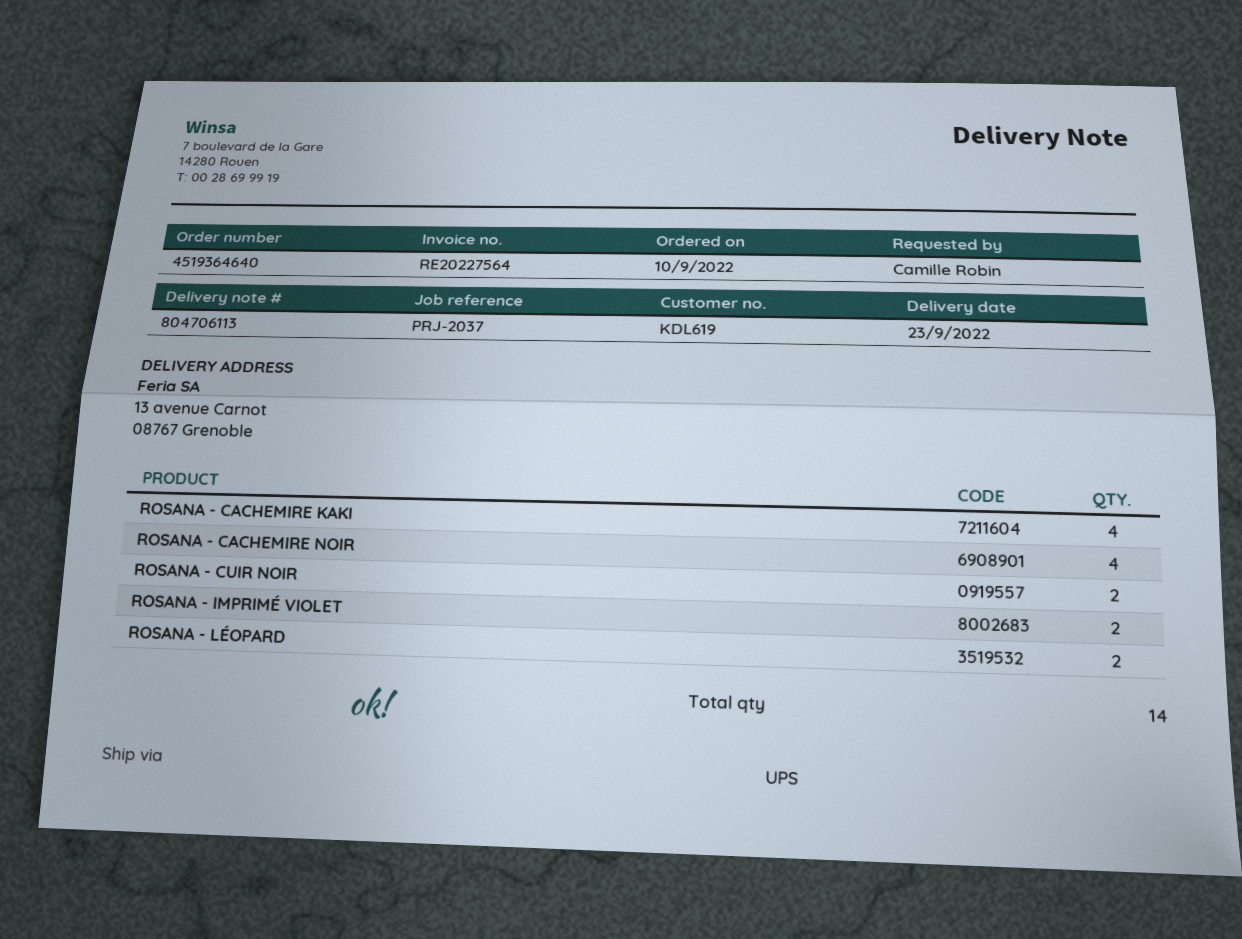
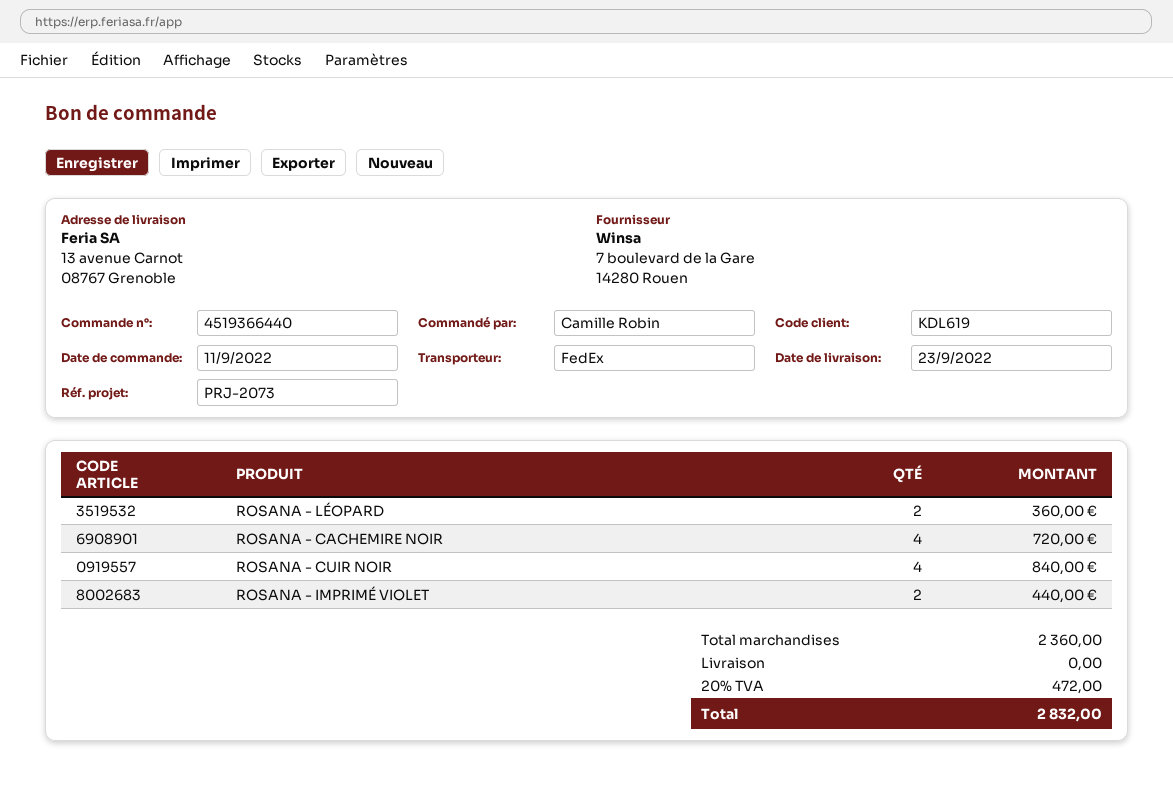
order number: 4519364640 -> 4519366440
order date: 2022-09-10 -> 2022-09-11
reference: PRJ-2037 -> PRJ-2073
shipping method: UPS -> FedEx
ROSANA - CACHEMIRE KAKI: 4 -> none
ROSANA - CUIR NOIR: 2 -> 4

